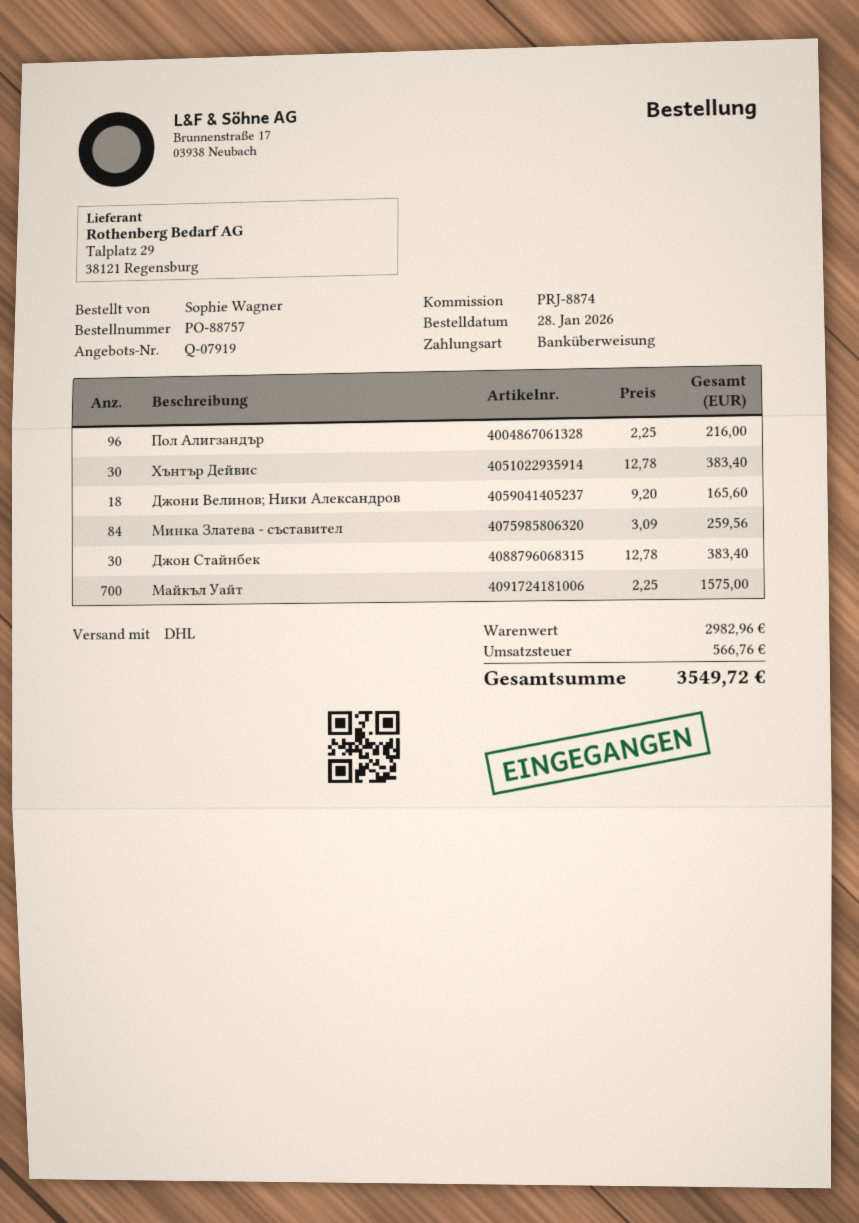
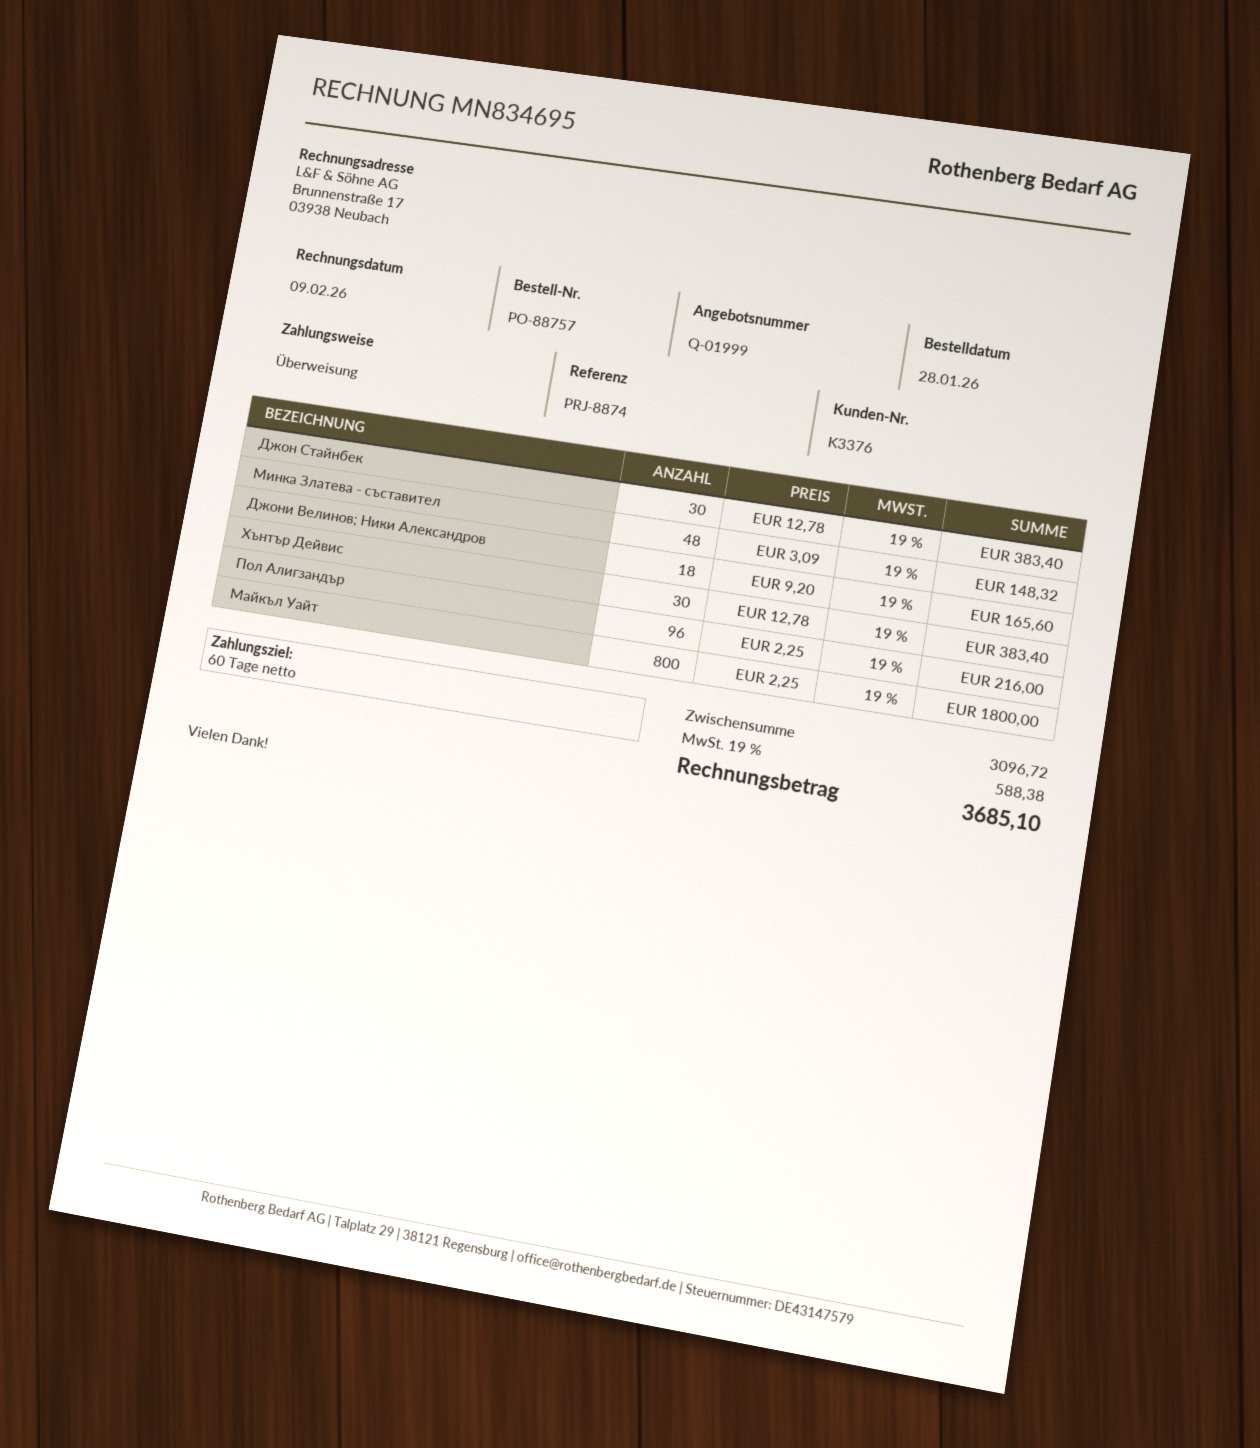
quote number: Q-07919 -> Q-01999
Минка Златева - съставител: 84 x 3.09 = 259.56 -> 48 x 3.09 = 148.32
Майкъл Уайт: 700 x 2.25 = 1575.00 -> 800 x 2.25 = 1800.00
subtotal: 2982.96 -> 3096.72
tax: 566.76 -> 588.38
total: 3549.72 -> 3685.10

